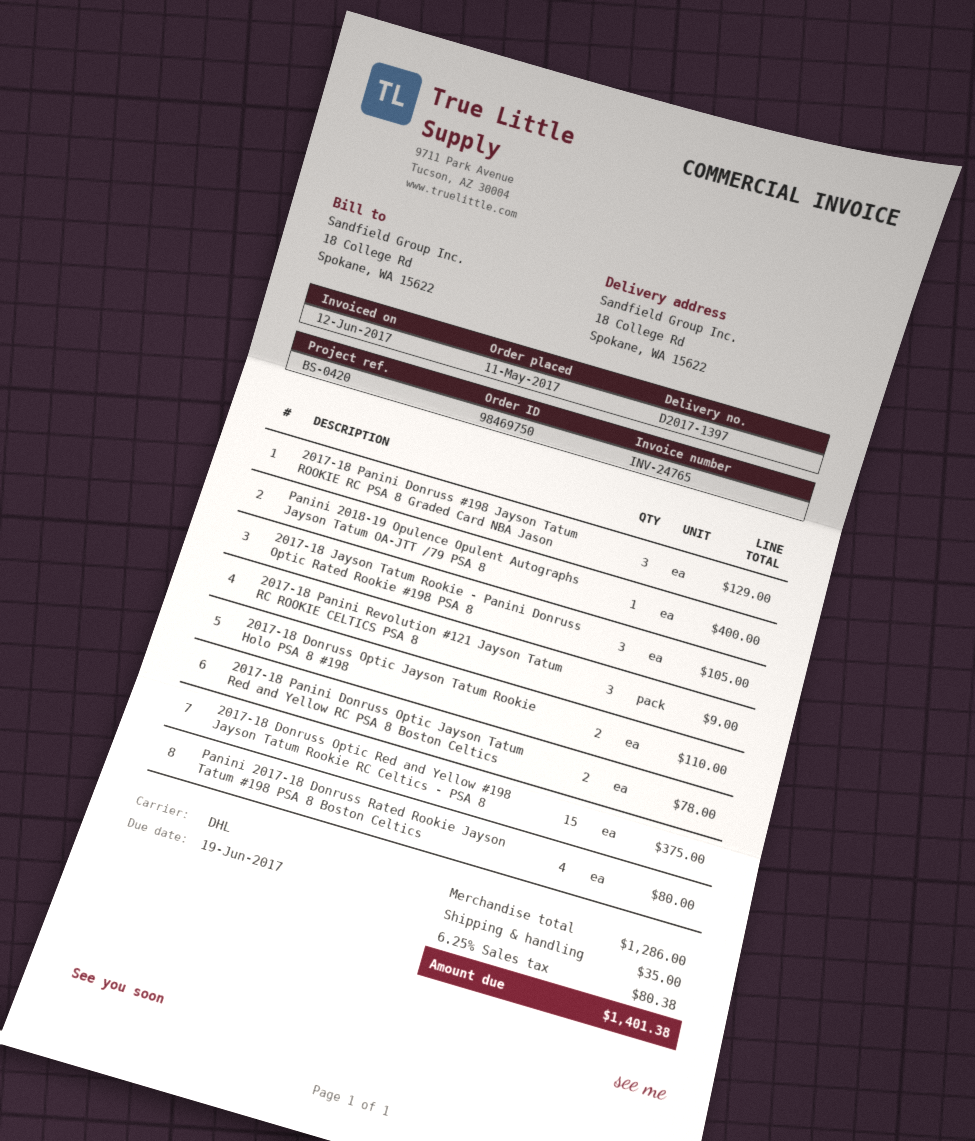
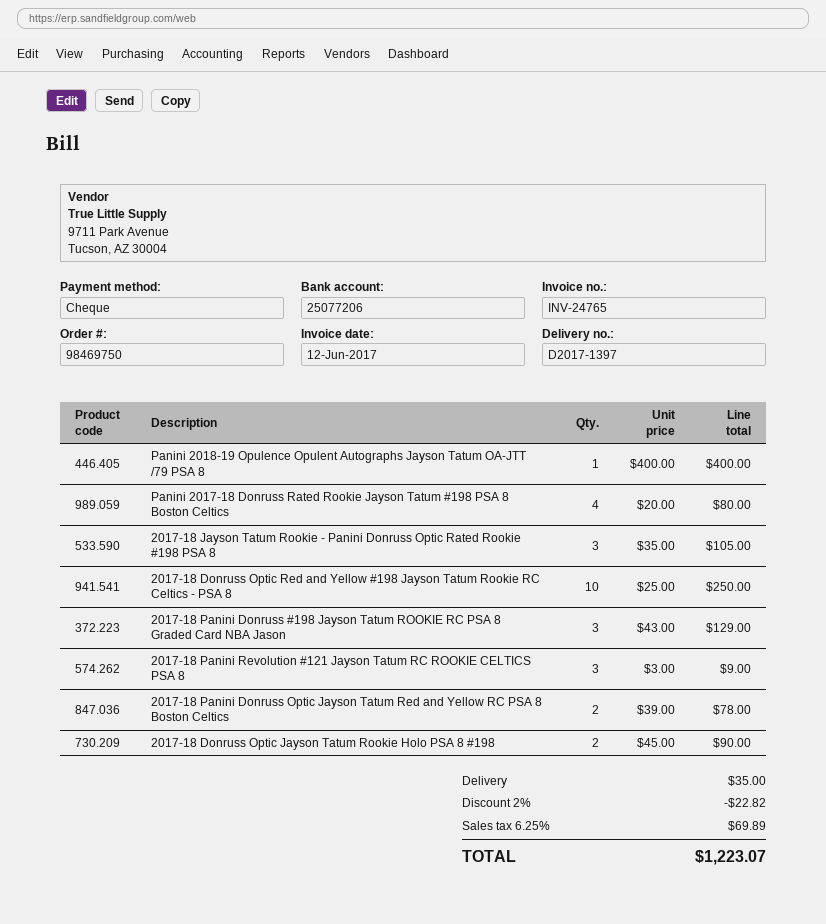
2017-18 Donruss Optic Jayson Tatum Rookie Holo PSA 8 #198: 2 for 110.00 -> 2 for 90.00
2017-18 Donruss Optic Red and Yellow #198 Jayson Tatum Rookie RC Celtics - PSA 8: 15 for 375.00 -> 10 for 250.00
discount: none -> 2% = 22.82
tax: 6.25% = 80.38 -> 6.25% = 69.89
total: 1401.38 -> 1223.07

